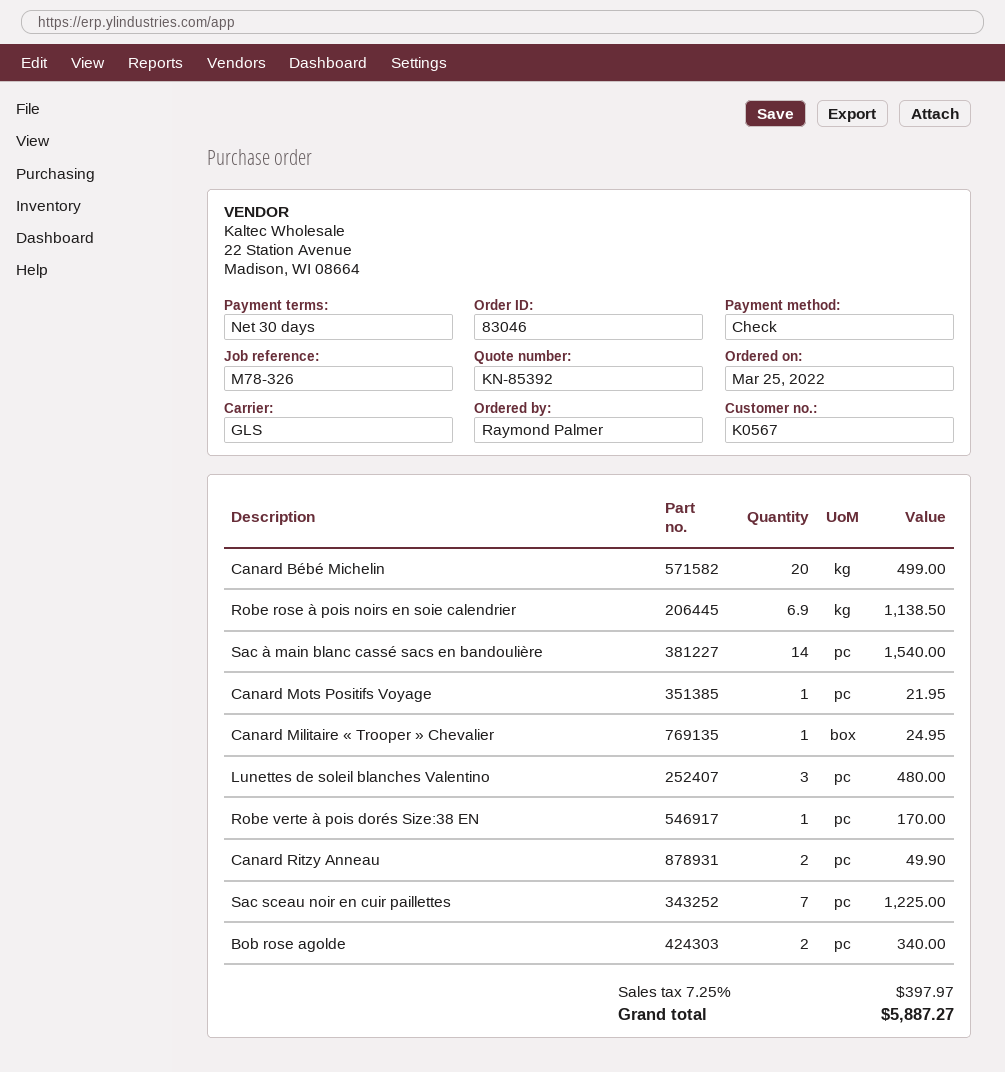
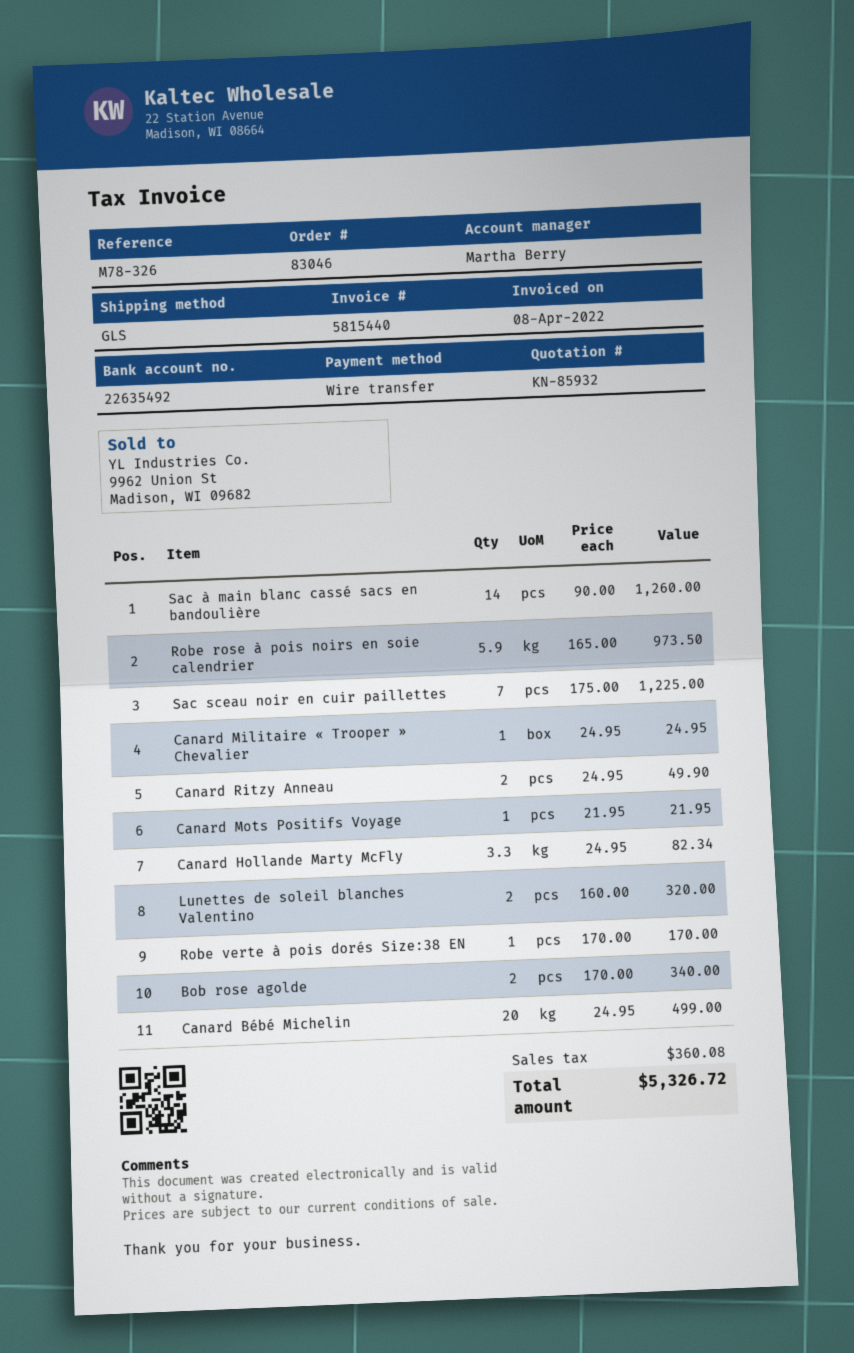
quote number: KN-85392 -> KN-85932
payment method: cheque -> bank transfer
Robe rose à pois noirs en soie calendrier: 6.9 for 1138.50 -> 5.9 for 973.50
Sac à main blanc cassé sacs en bandoulière: 14 for 1540.00 -> 14 for 1260.00
Lunettes de soleil blanches Valentino: 3 for 480.00 -> 2 for 320.00
Canard Hollande Marty McFly: none -> 3.3 for 82.34
tax: 397.97 -> 360.08
total: 5887.27 -> 5326.72

